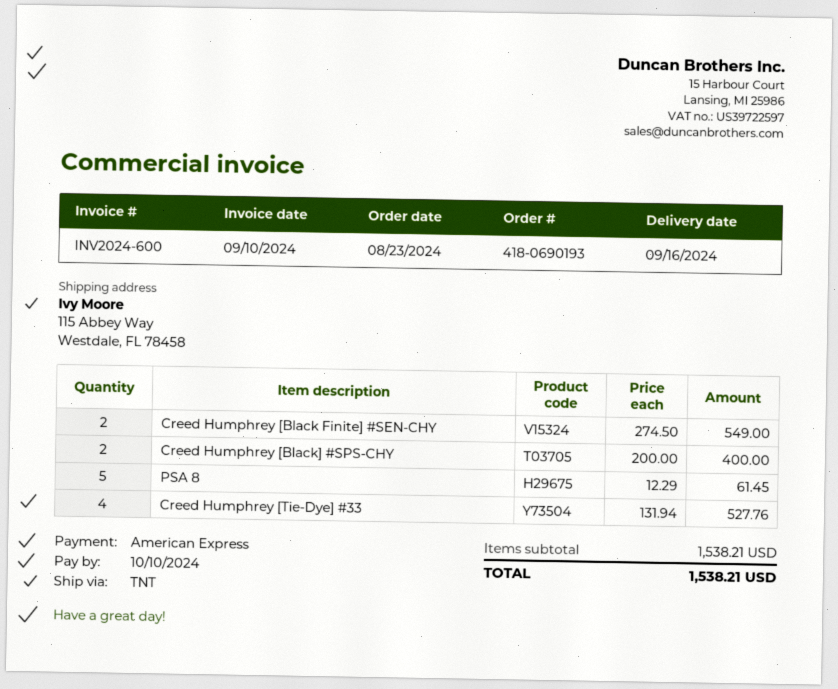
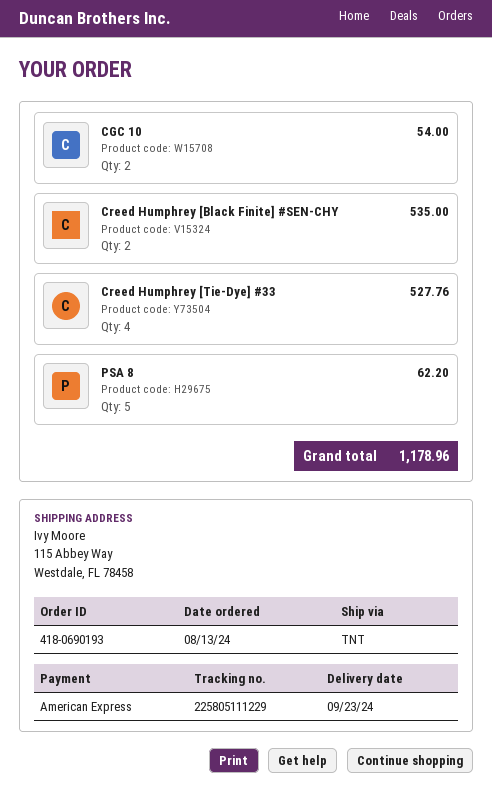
order date: 2024-08-23 -> 2024-08-13
delivery date: 2024-09-16 -> 2024-09-23
Creed Humphrey [Black Finite] #SEN-CHY: 2 for 549.00 -> 2 for 535.00
Creed Humphrey [Black] #SPS-CHY: 2 for 400.00 -> none
PSA 8: 5 for 61.45 -> 5 for 62.20
CGC 10: none -> 2 for 54.00
total: 1538.21 -> 1178.96

